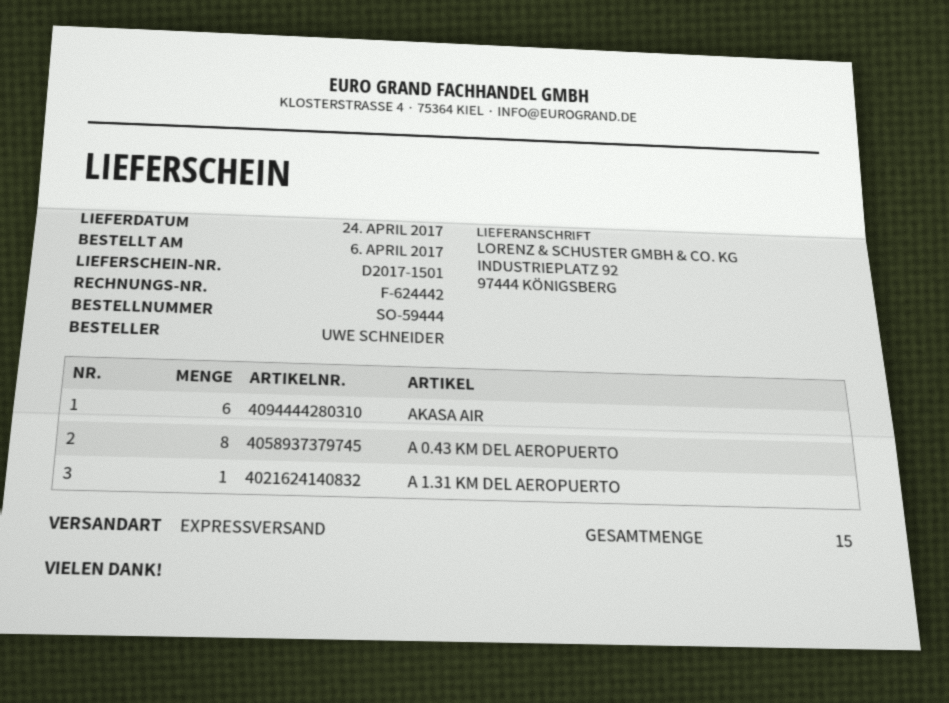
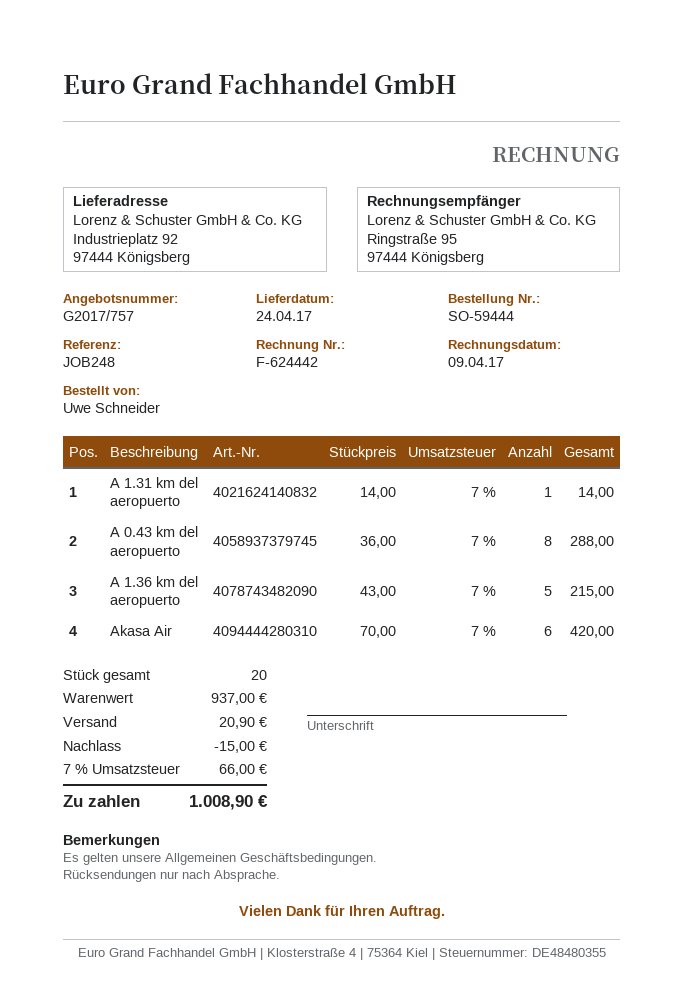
A 1.36 km del aeropuerto: none -> 5
total quantity: 15 -> 20

